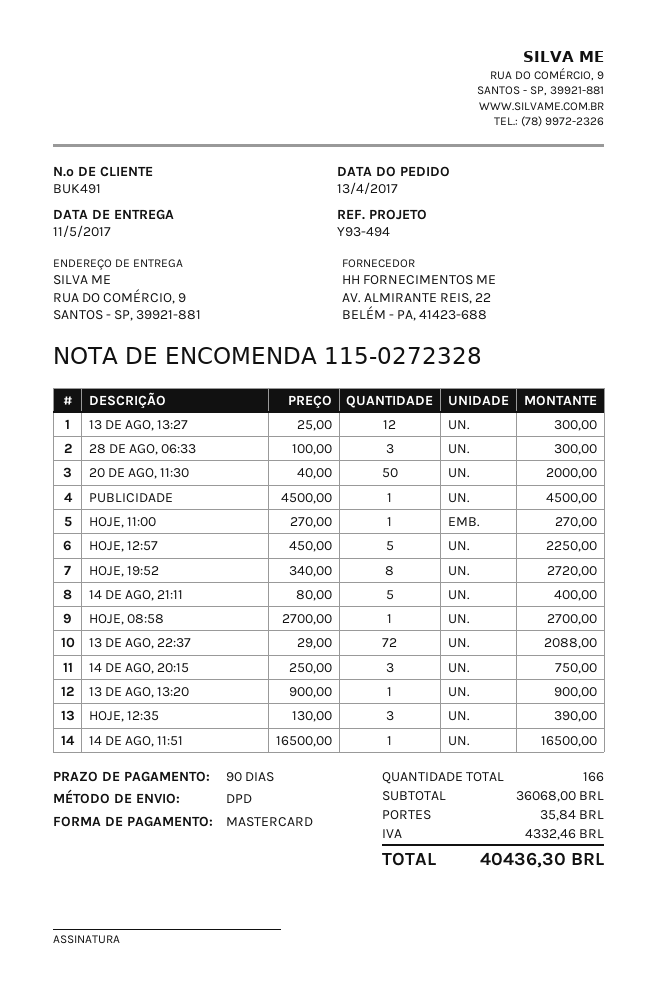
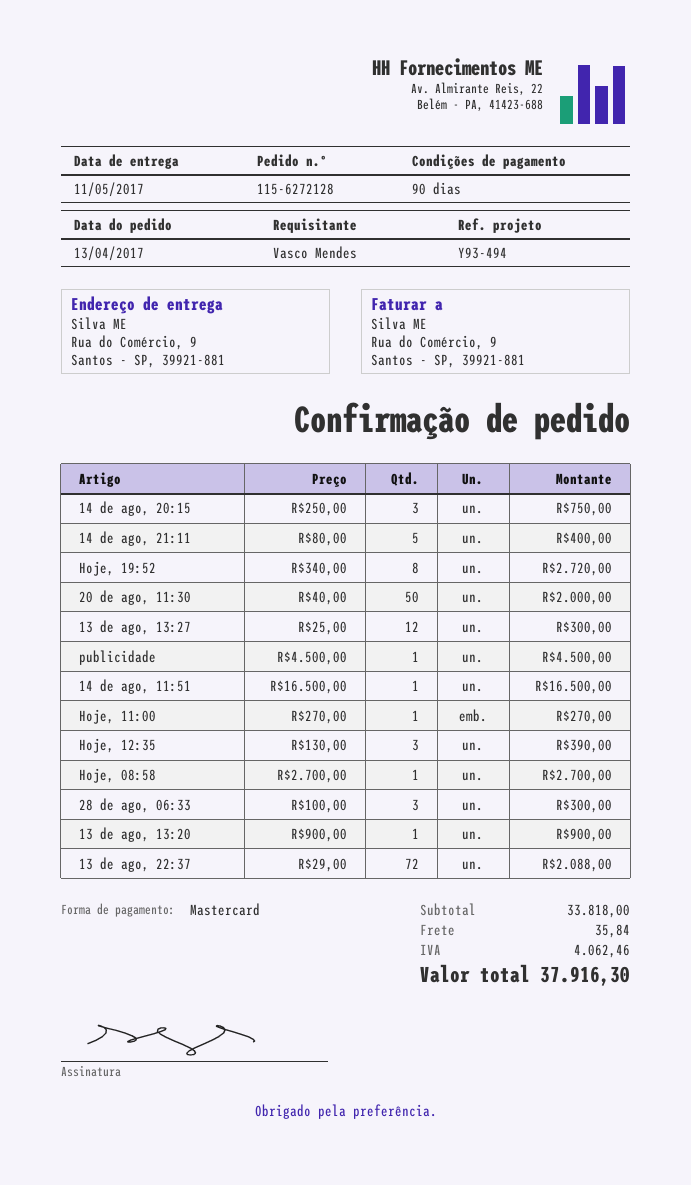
order number: 115-0272328 -> 115-6272128
HOJE, 12:57: 5 x 450.00 = 2250.00 -> none
subtotal: 36068.00 -> 33818.00
tax: 4332.46 -> 4062.46
total: 40436.30 -> 37916.30

